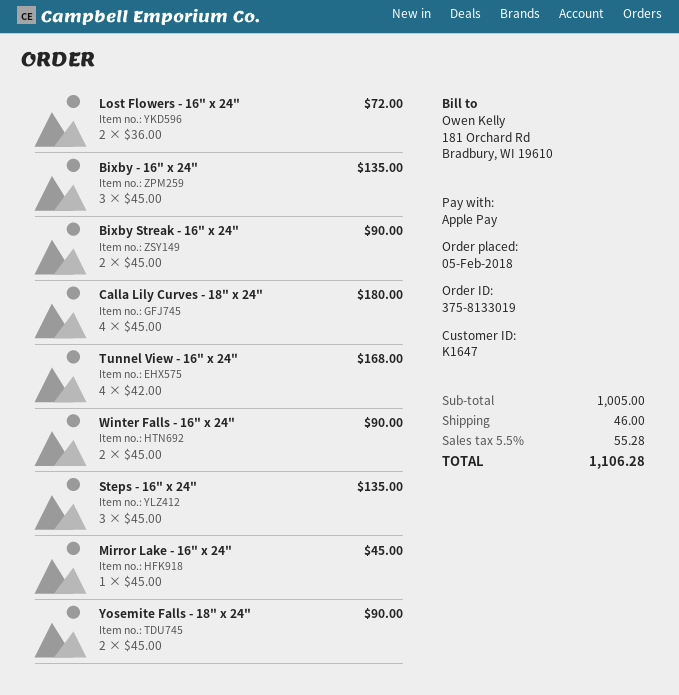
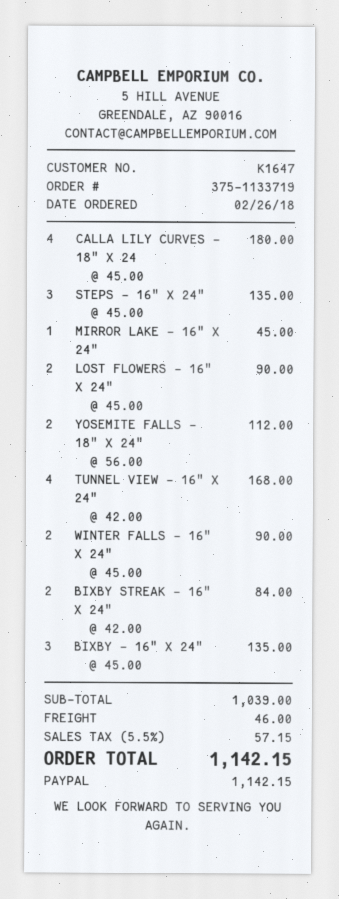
order number: 375-8133019 -> 375-1133719
order date: 2018-02-05 -> 2018-02-26
payment method: Apple Pay -> PayPal
Lost Flowers - 16" x 24": 2 x 36.00 = 72.00 -> 2 x 45.00 = 90.00
Bixby Streak - 16" x 24": 2 x 45.00 = 90.00 -> 2 x 42.00 = 84.00
Yosemite Falls - 18" x 24": 2 x 45.00 = 90.00 -> 2 x 56.00 = 112.00
subtotal: 1005.00 -> 1039.00
tax: 5.5% = 55.28 -> 5.5% = 57.15
total: 1106.28 -> 1142.15

